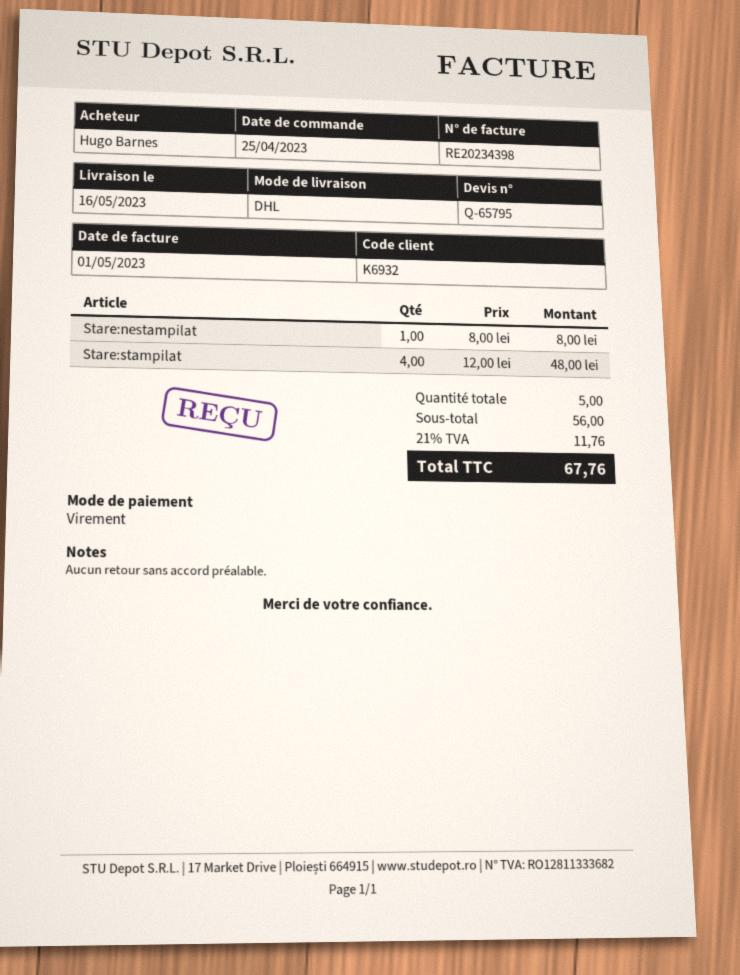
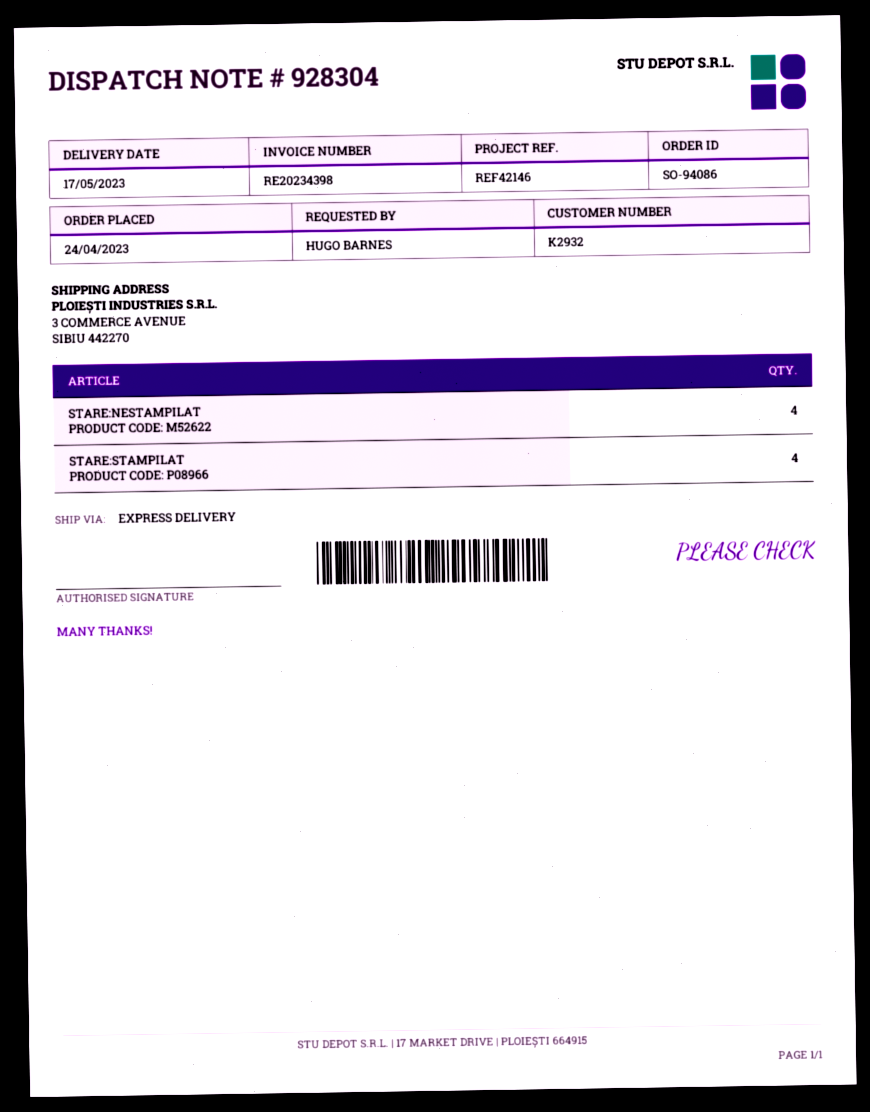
order date: 2023-04-25 -> 2023-04-24
delivery date: 2023-05-16 -> 2023-05-17
customer number: K6932 -> K2932
shipping method: DHL -> express
Stare:nestampilat: 1 -> 4

